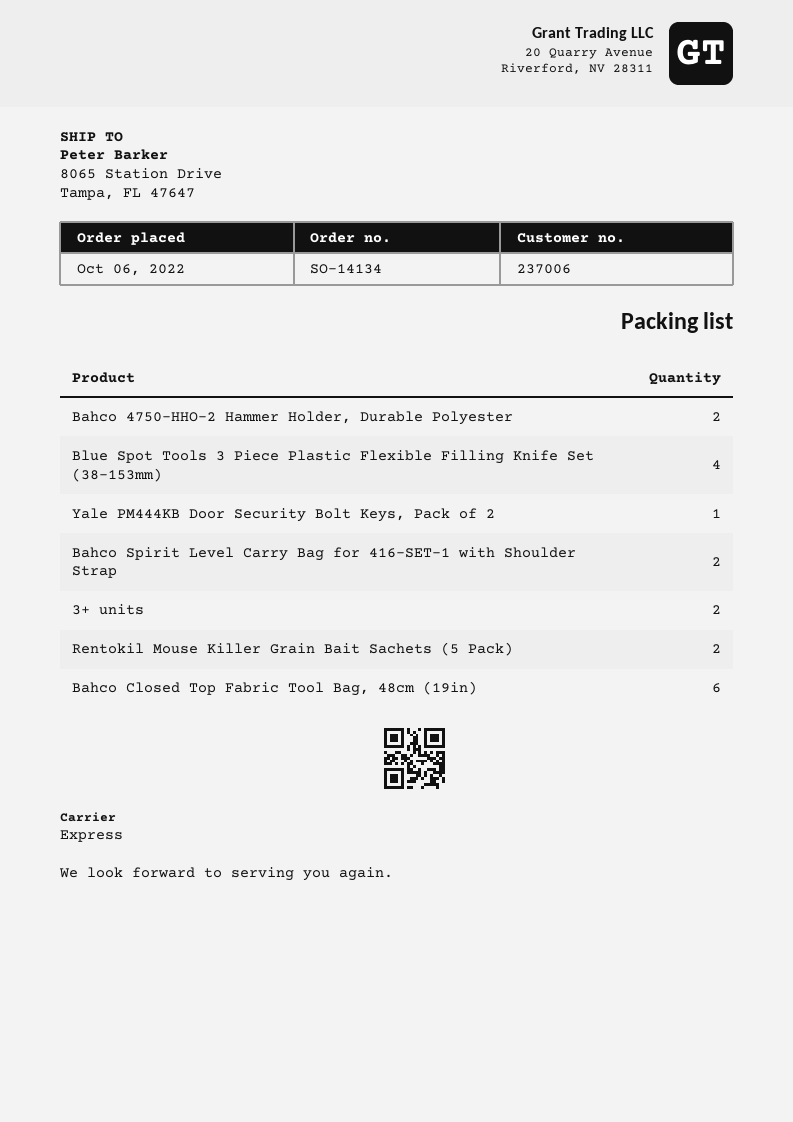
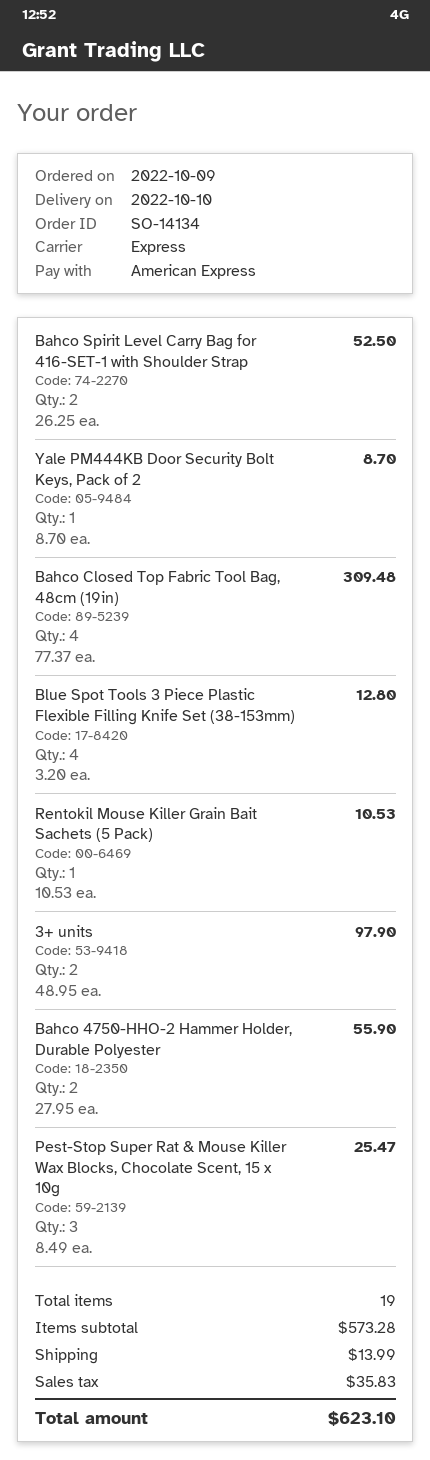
order date: 2022-10-06 -> 2022-10-09
Rentokil Mouse Killer Grain Bait Sachets (5 Pack): 2 -> 1
Bahco Closed Top Fabric Tool Bag, 48cm (19in): 6 -> 4
Pest-Stop Super Rat & Mouse Killer Wax Blocks, Chocolate Scent, 15 x 10g: none -> 3

